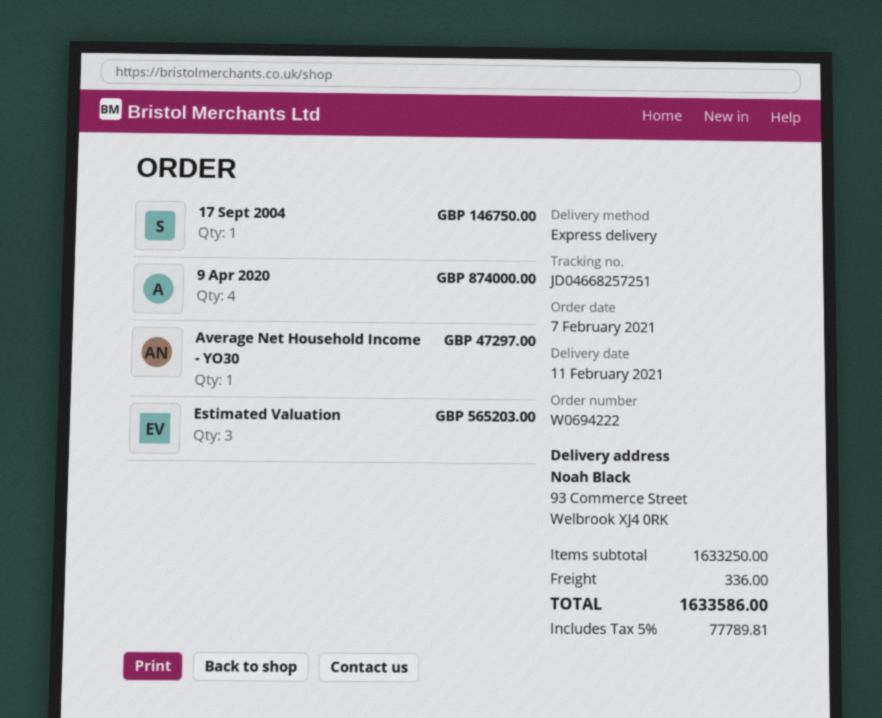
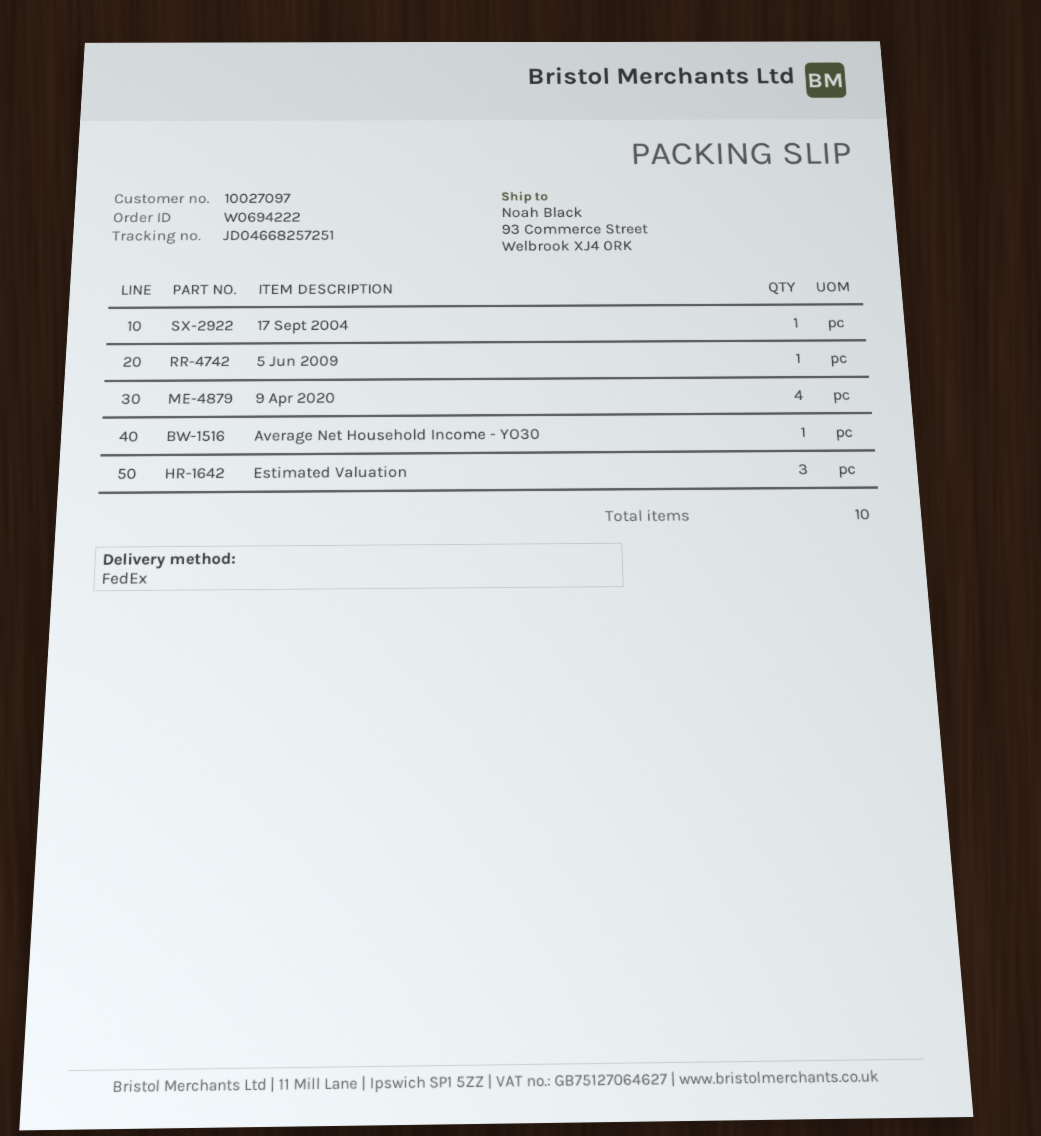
shipping method: express -> FedEx
5 Jun 2009: none -> 1

